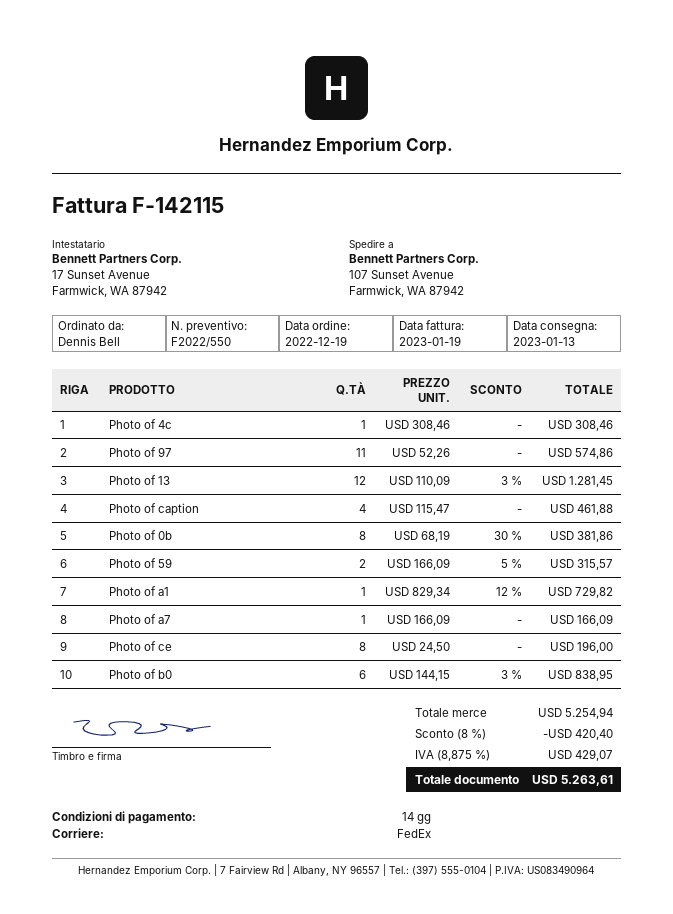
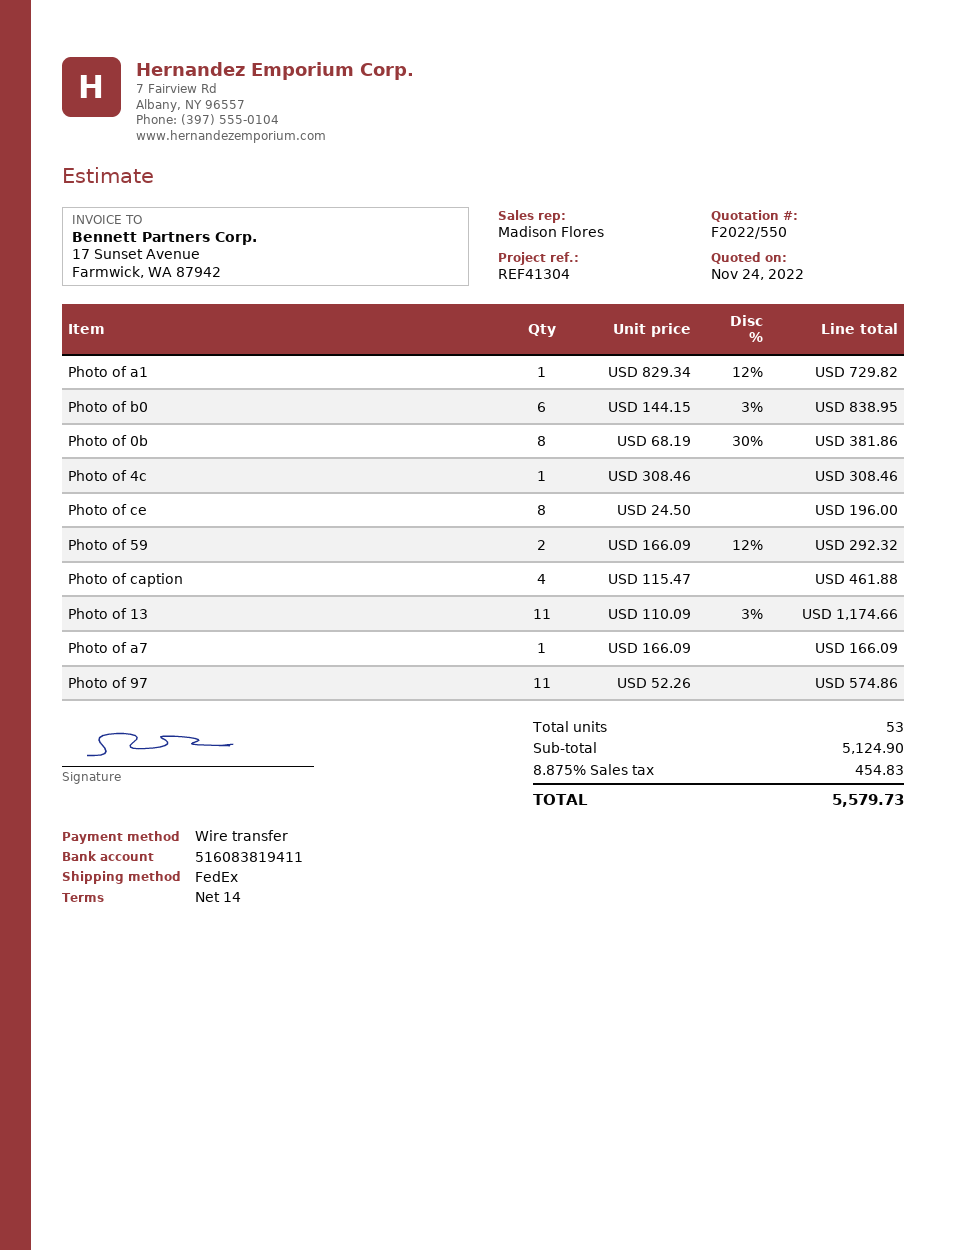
Photo of 13: 12 x 110.09 - 3% = 1281.45 -> 11 x 110.09 - 3% = 1174.66
Photo of 59: 2 x 166.09 - 5% = 315.57 -> 2 x 166.09 - 12% = 292.32
subtotal: 5254.94 -> 5124.90
discount: 8% = 420.40 -> none
tax: 8.875% = 429.07 -> 8.875% = 454.83
total: 5263.61 -> 5579.73

